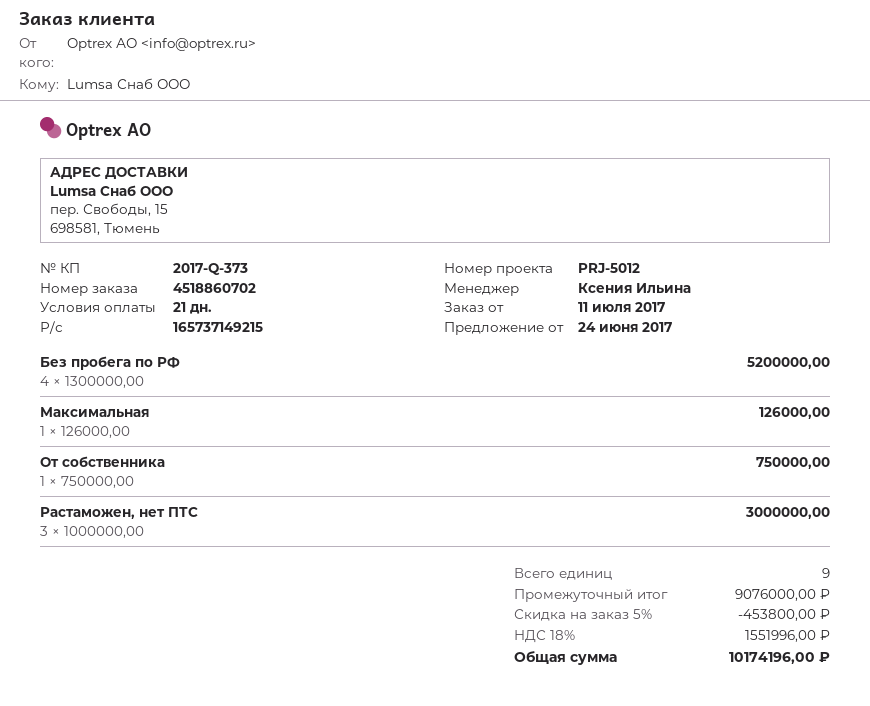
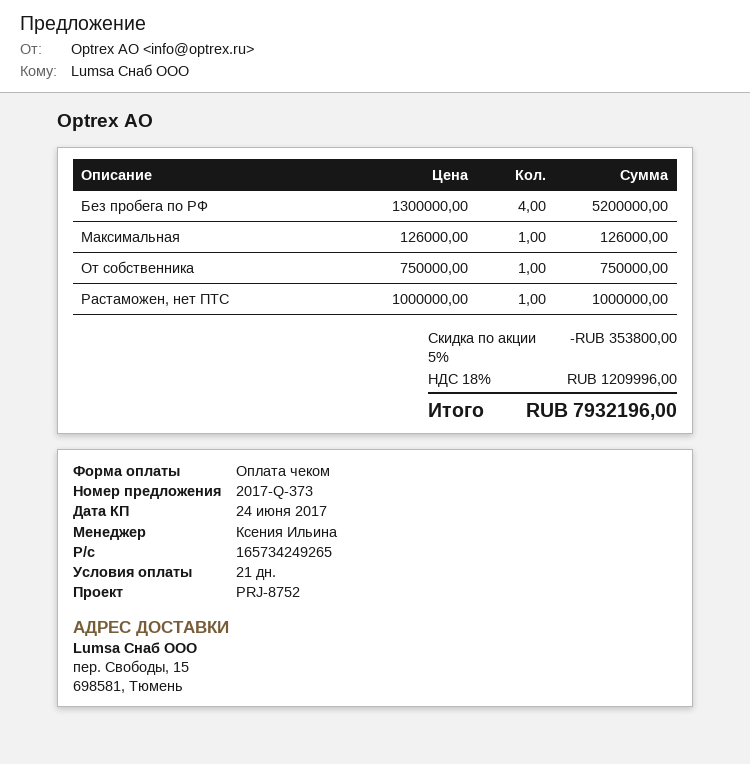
reference: PRJ-5012 -> PRJ-8752
bank account: 165737149215 -> 165734249265
Растаможен, нет ПТС: 3 x 1000000.00 = 3000000.00 -> 1 x 1000000.00 = 1000000.00
discount: 5% = 453800.00 -> 5% = 353800.00
tax: 18% = 1551996.00 -> 18% = 1209996.00
total: 10174196.00 -> 7932196.00

